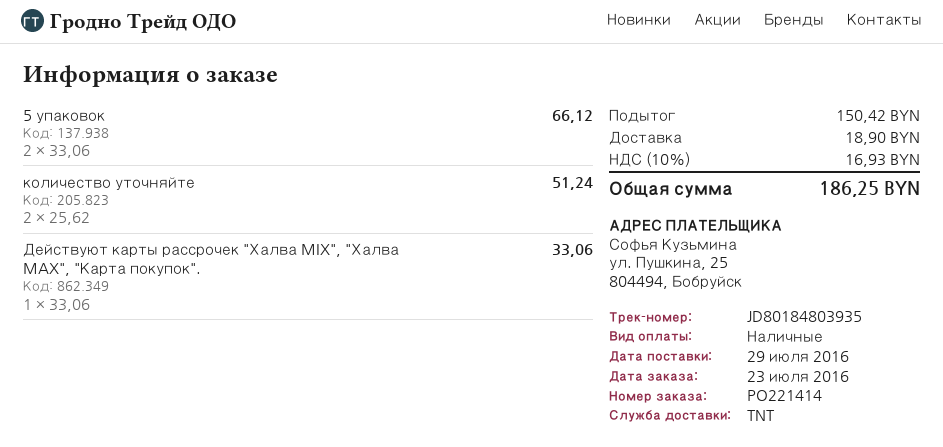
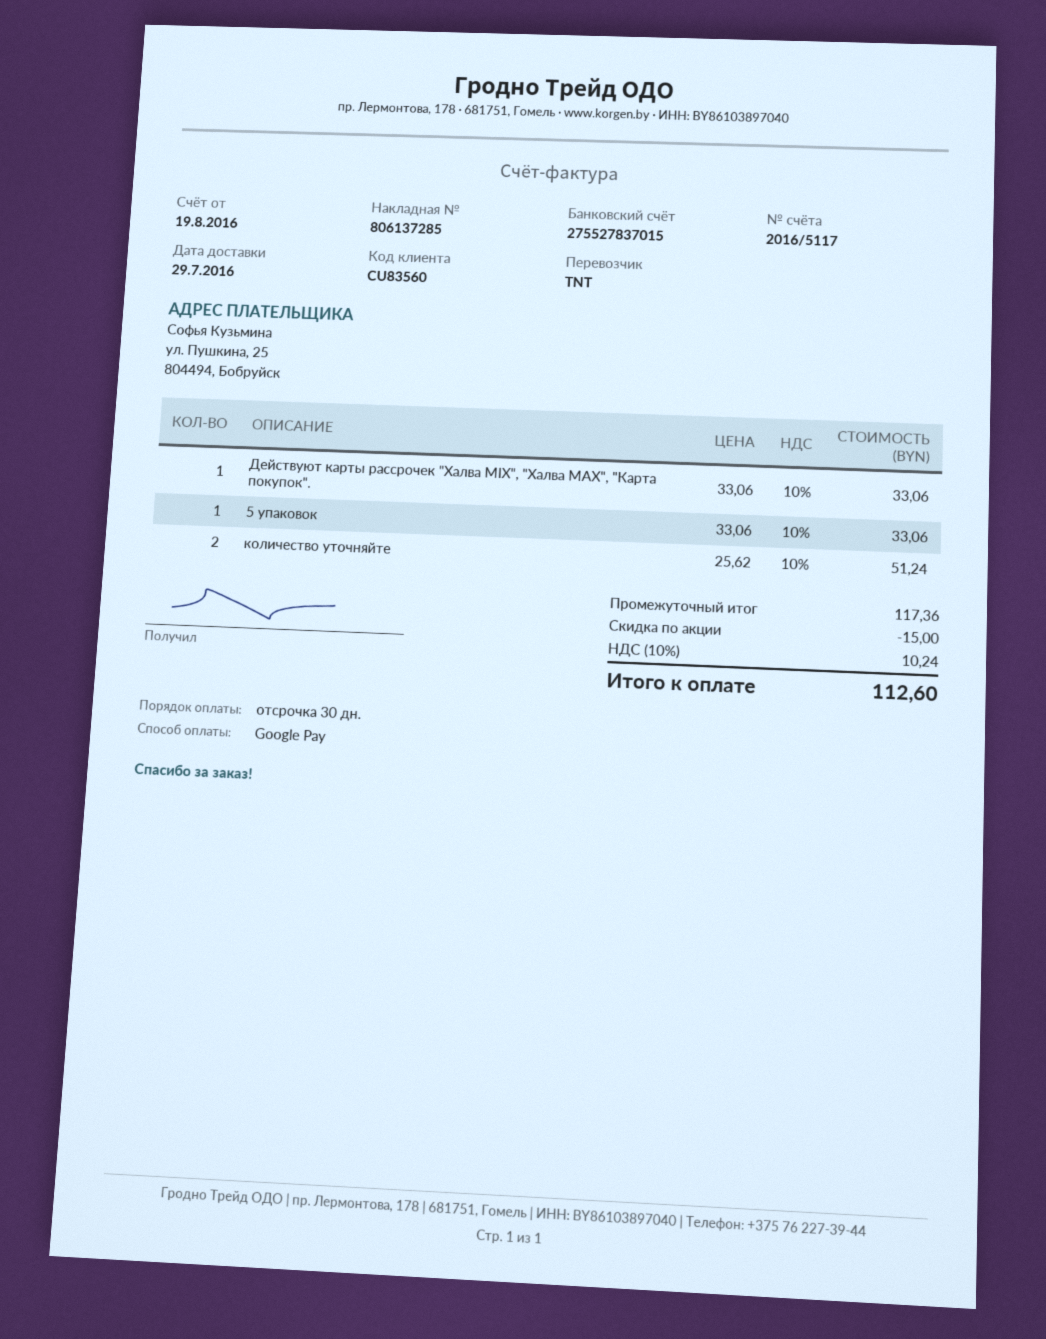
payment method: cash -> Google Pay
5 упаковок: 2 x 33.06 = 66.12 -> 1 x 33.06 = 33.06
subtotal: 150.42 -> 117.36
discount: none -> 15.00
shipping: 18.90 -> none
tax: 10% = 16.93 -> 10% = 10.24
total: 186.25 -> 112.60

